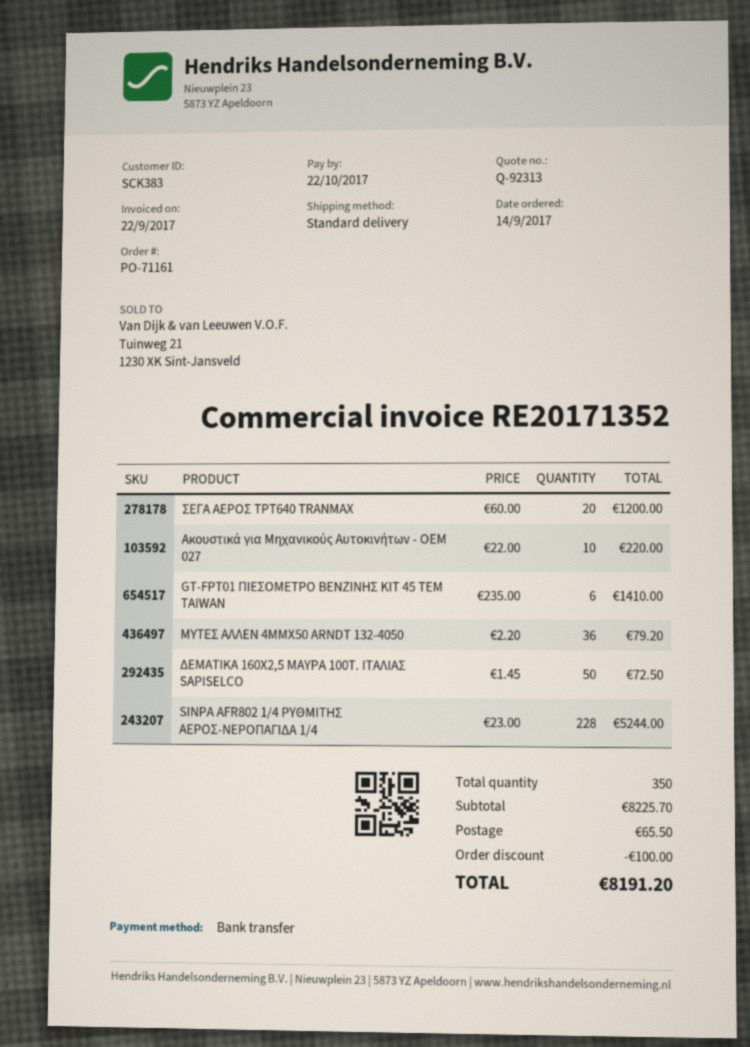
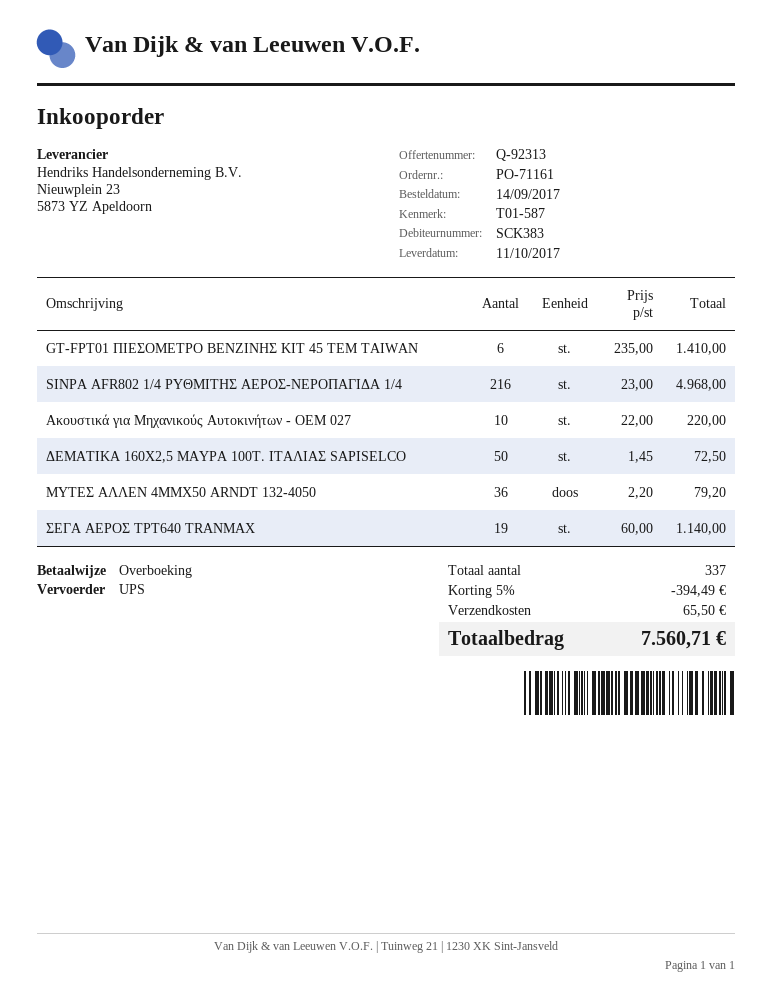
shipping method: standard -> UPS
ΣΕΓΑ ΑΕΡΟΣ TPT640 TRANMAX: 20 x 60.00 = 1200.00 -> 19 x 60.00 = 1140.00
SINPA AFR802 1/4 ΡΥΘΜΙΤΗΣ ΑΕΡΟΣ-ΝΕΡΟΠΑΓΙΔΑ 1/4: 228 x 23.00 = 5244.00 -> 216 x 23.00 = 4968.00
total quantity: 350 -> 337
discount: 100.00 -> 394.49
total: 8191.20 -> 7560.71

